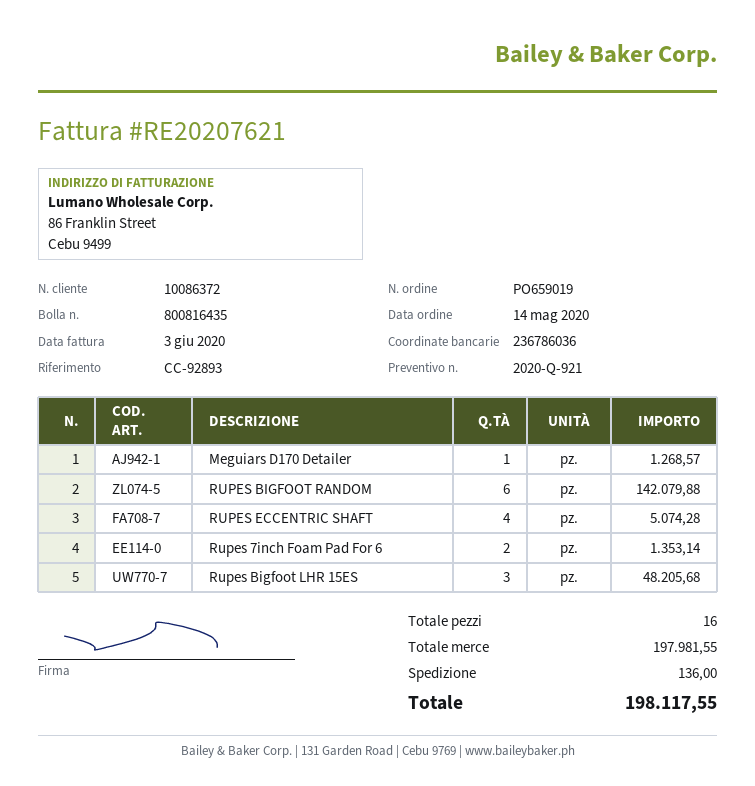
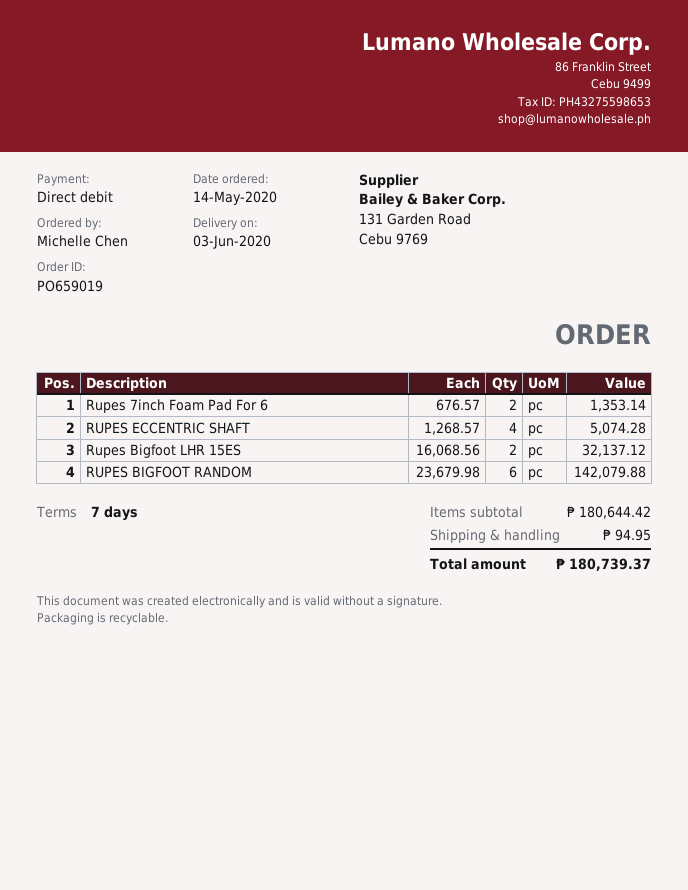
Meguiars D170 Detailer: 1 for 1268.57 -> none
Rupes Bigfoot LHR 15ES: 3 for 48205.68 -> 2 for 32137.12
subtotal: 197981.55 -> 180644.42
shipping: 136.00 -> 94.95
total: 198117.55 -> 180739.37

